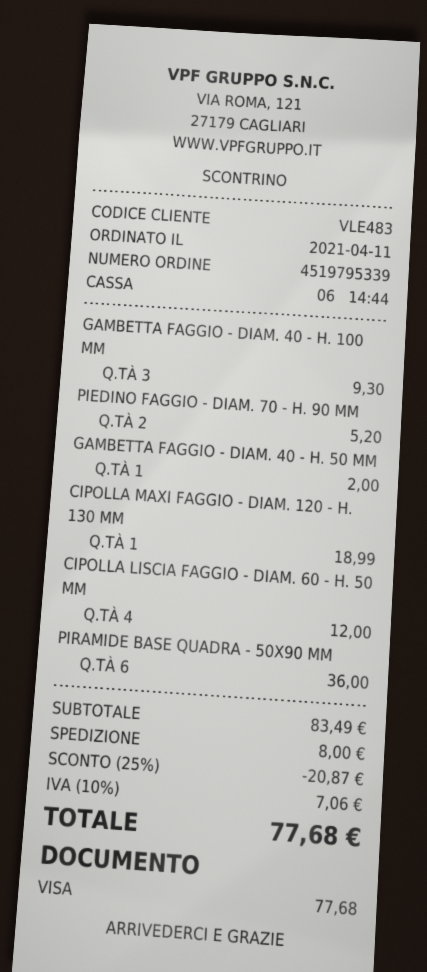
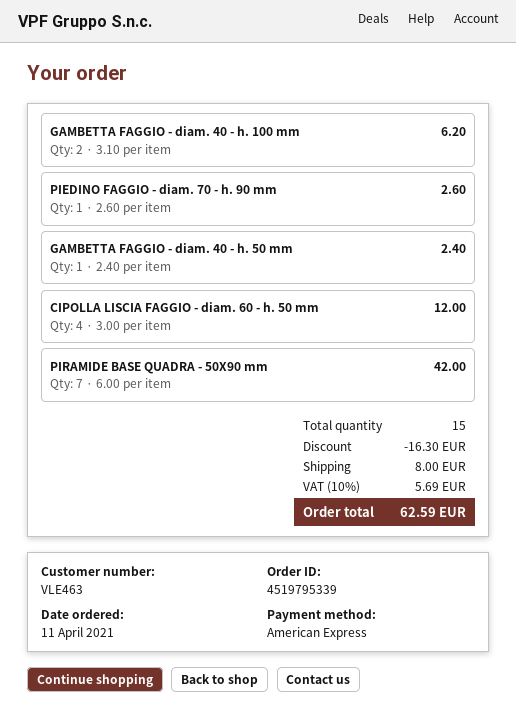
customer number: VLE483 -> VLE463
payment method: Visa -> American Express
GAMBETTA FAGGIO - DIAM. 40 - H. 100 MM: 3 for 9.30 -> 2 for 6.20
PIEDINO FAGGIO - DIAM. 70 - H. 90 MM: 2 for 5.20 -> 1 for 2.60
GAMBETTA FAGGIO - DIAM. 40 - H. 50 MM: 1 for 2.00 -> 1 for 2.40
CIPOLLA MAXI FAGGIO - DIAM. 120 - H. 130 MM: 1 for 18.99 -> none
PIRAMIDE BASE QUADRA - 50X90 MM: 6 for 36.00 -> 7 for 42.00
discount: 20.87 -> 16.30
tax: 10% = 7.06 -> 10% = 5.69
total: 77.68 -> 62.59

